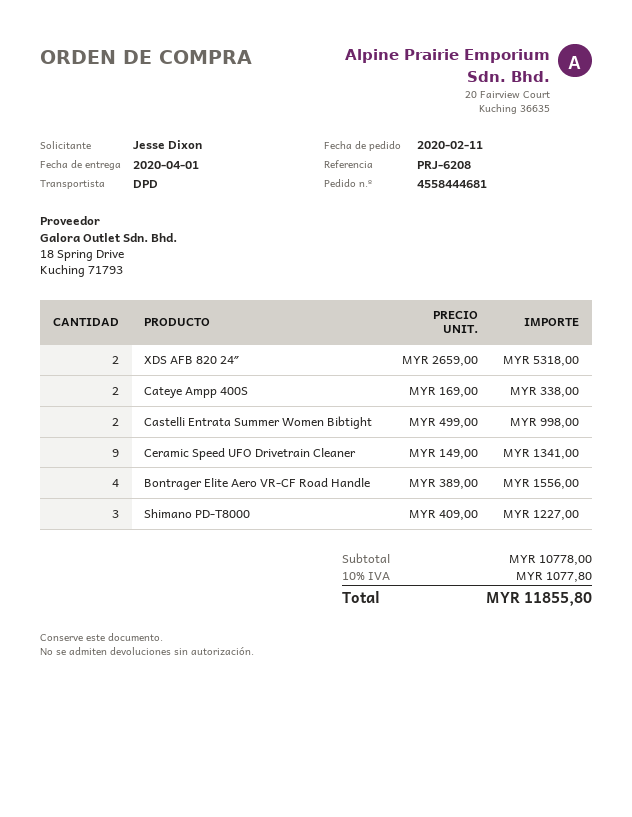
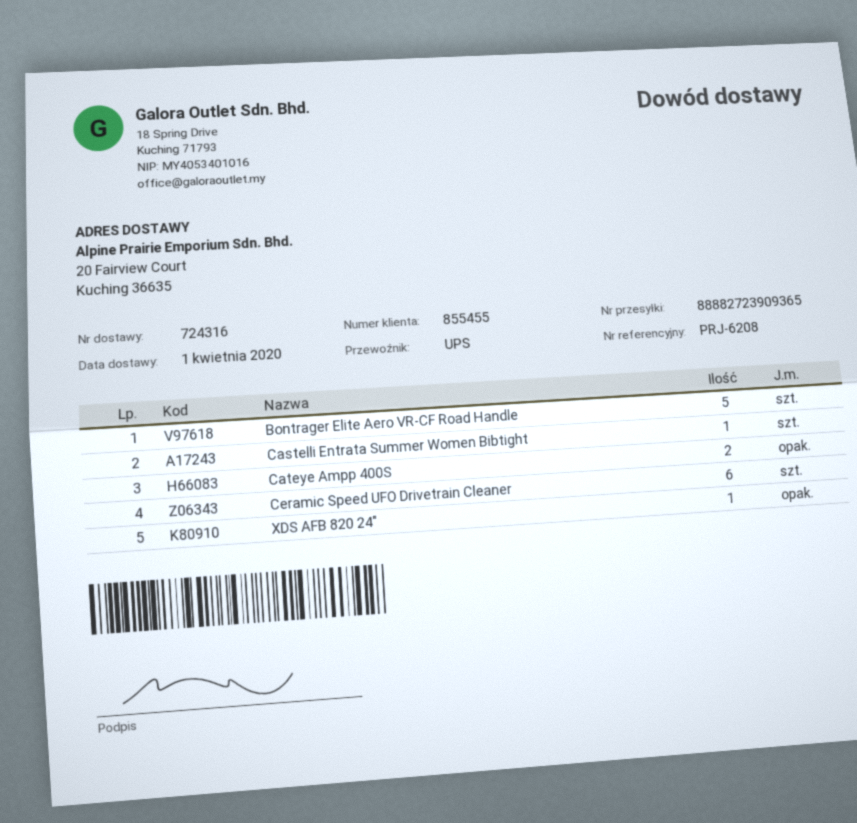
shipping method: DPD -> UPS
XDS AFB 820 24″: 2 -> 1
Castelli Entrata Summer Women Bibtight: 2 -> 1
Ceramic Speed UFO Drivetrain Cleaner: 9 -> 6
Bontrager Elite Aero VR-CF Road Handle: 4 -> 5
Shimano PD-T8000: 3 -> none

